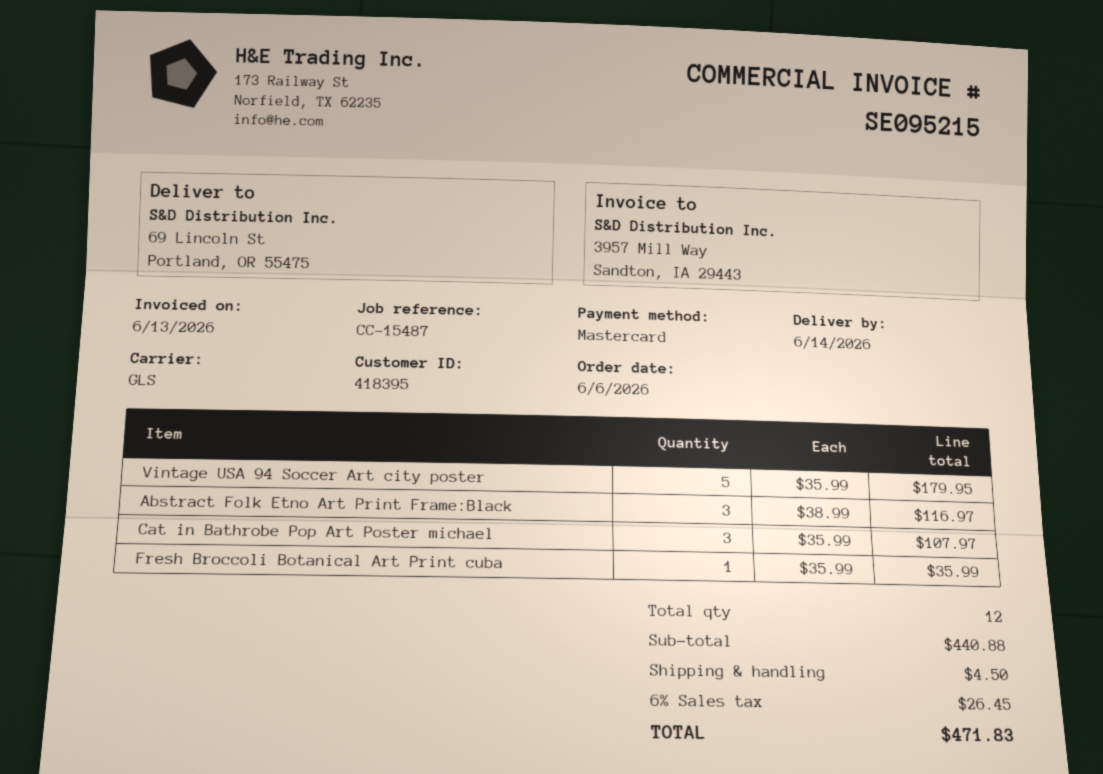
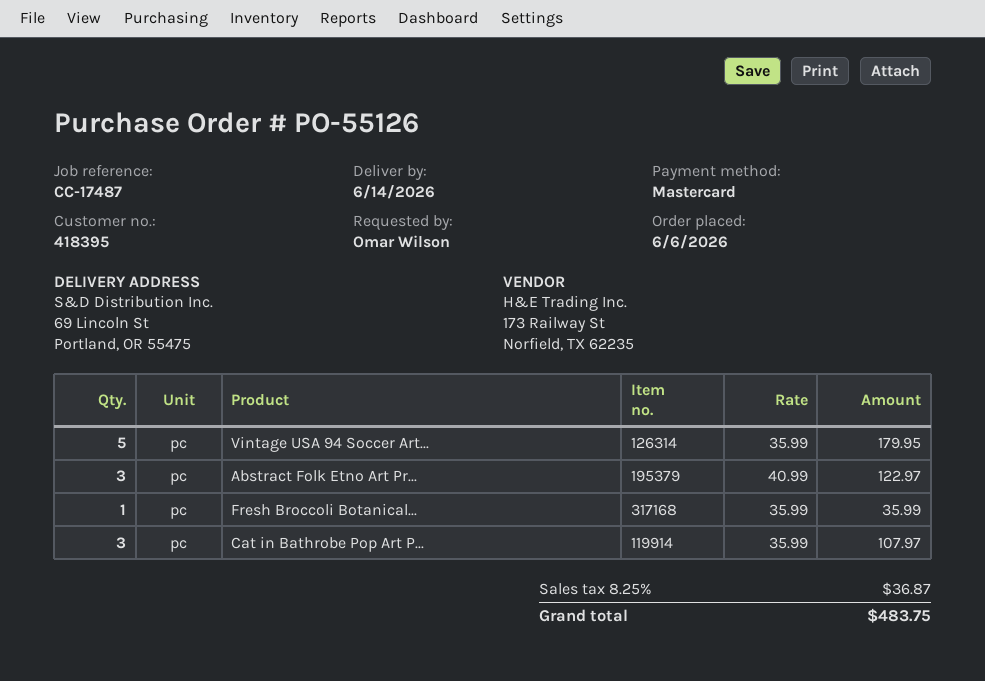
reference: CC-15487 -> CC-17487
Abstract Folk Etno Art Print Frame:Black: 3 x 38.99 = 116.97 -> 3 x 40.99 = 122.97
shipping: 4.50 -> none
tax: 6% = 26.45 -> 8.25% = 36.87
total: 471.83 -> 483.75

